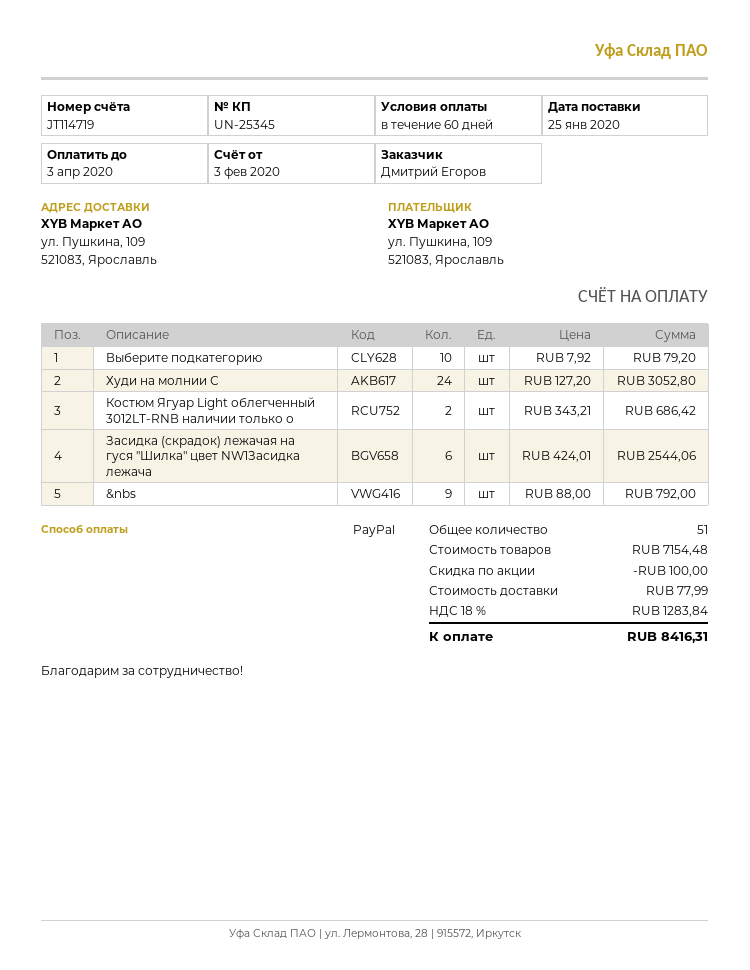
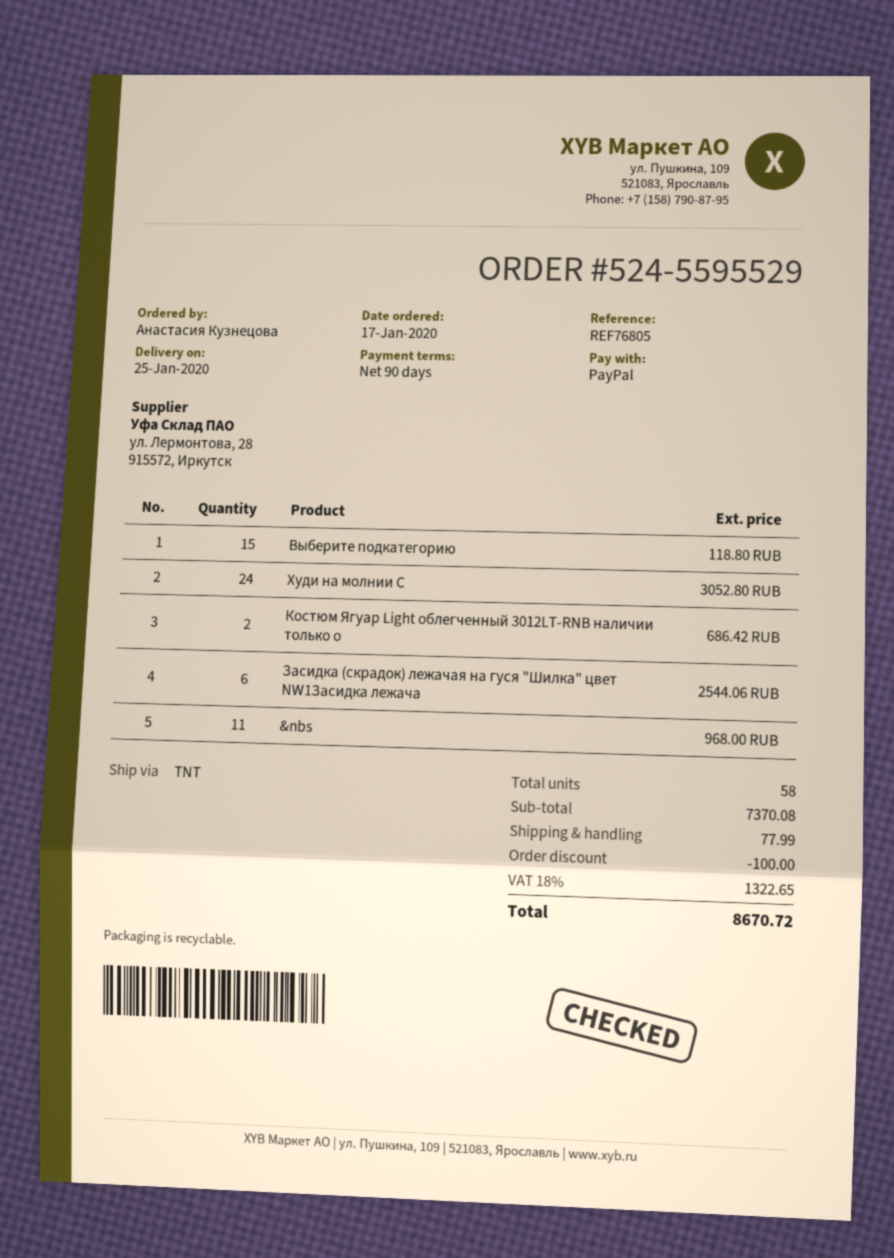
payment terms: 60 days -> 90 days
ordered by: Дмитрий Егоров -> Анастасия Кузнецова
Выберите подкатегорию: 10 for 79.20 -> 15 for 118.80
&nbs: 9 for 792.00 -> 11 for 968.00
total quantity: 51 -> 58
subtotal: 7154.48 -> 7370.08
tax: 18% = 1283.84 -> 18% = 1322.65
total: 8416.31 -> 8670.72

